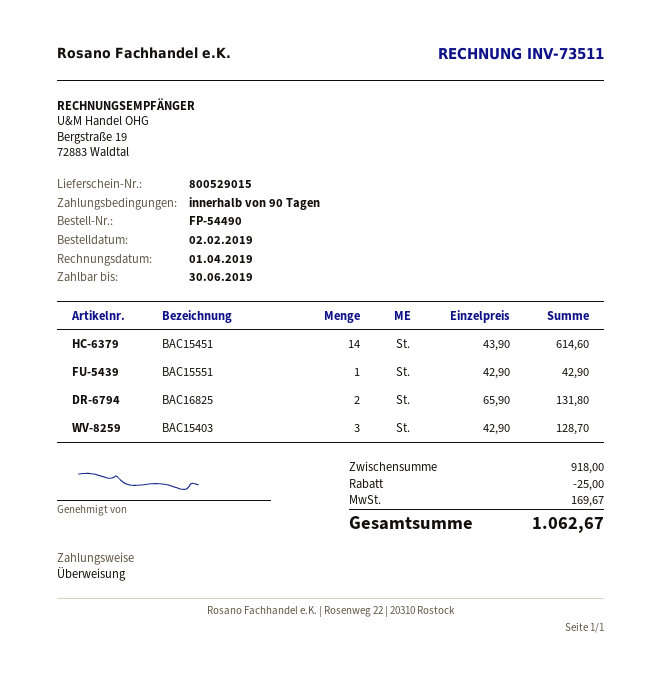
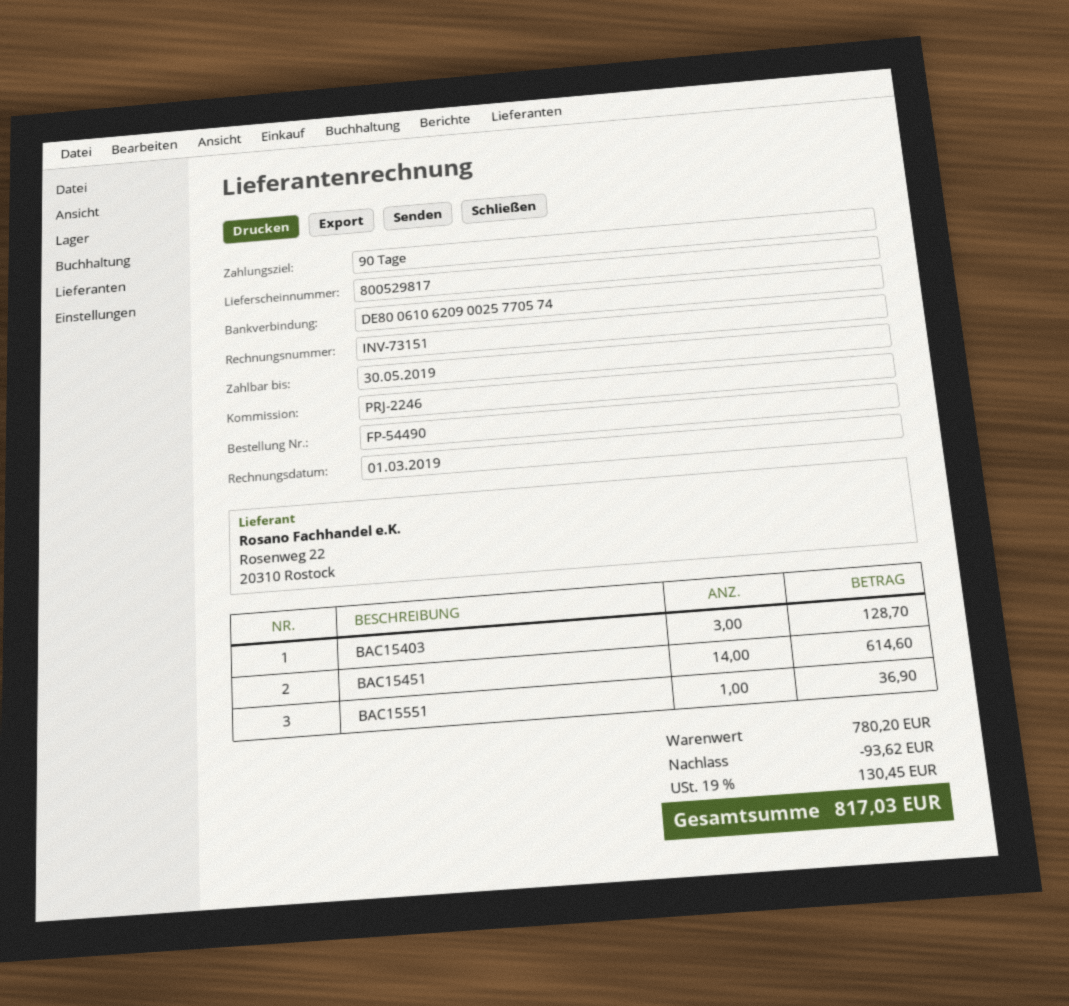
delivery note number: 800529015 -> 800529817
invoice number: INV-73511 -> INV-73151
invoice date: 2019-04-01 -> 2019-03-01
due date: 2019-06-30 -> 2019-05-30
BAC15551: 1 for 42.90 -> 1 for 36.90
BAC16825: 2 for 131.80 -> none
subtotal: 918.00 -> 780.20
discount: 25.00 -> 93.62
tax: 169.67 -> 130.45
total: 1062.67 -> 817.03

